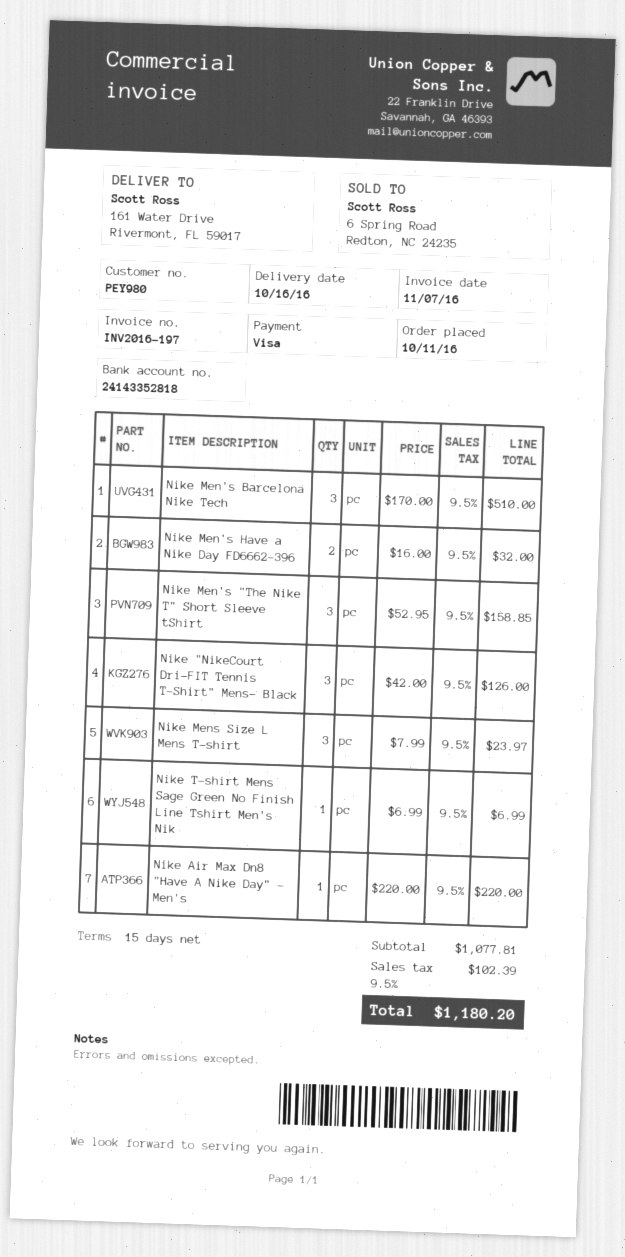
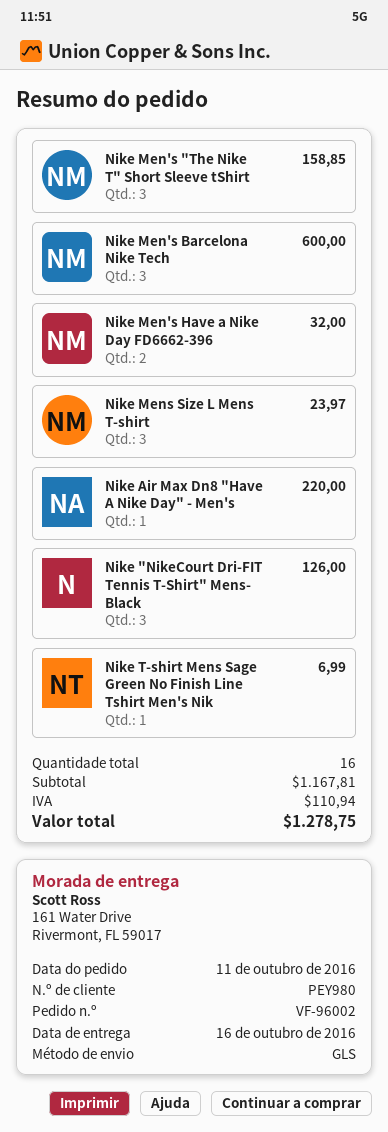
Nike Men's Barcelona Nike Tech: 3 for 510.00 -> 3 for 600.00
subtotal: 1077.81 -> 1167.81
tax: 102.39 -> 110.94
total: 1180.20 -> 1278.75

